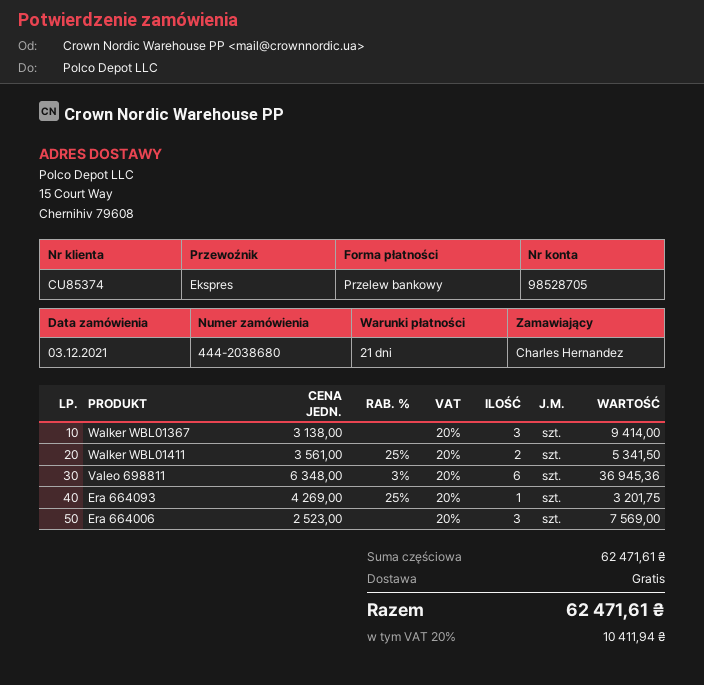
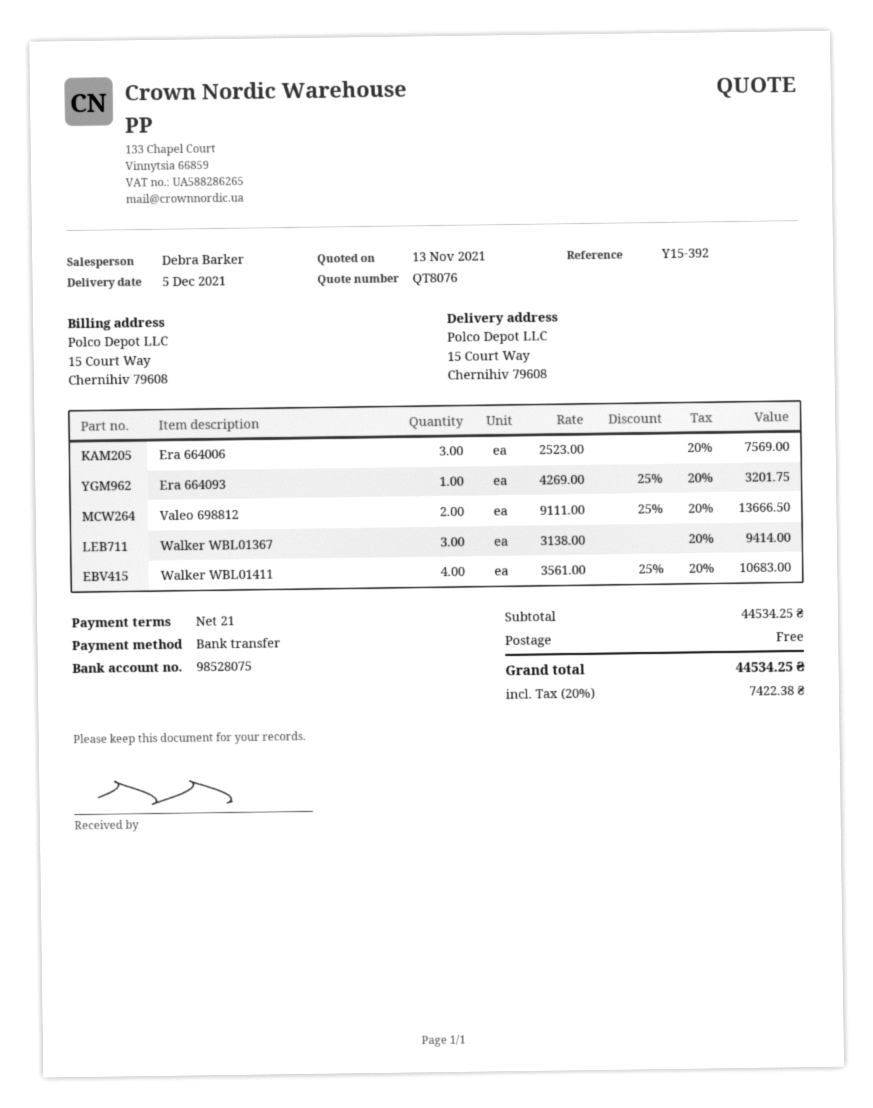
bank account: 98528705 -> 98528075
Walker WBL01411: 2 x 3561.00 - 25% = 5341.50 -> 4 x 3561.00 - 25% = 10683.00
Valeo 698811: 6 x 6348.00 - 3% = 36945.36 -> none
Valeo 698812: none -> 2 x 9111.00 - 25% = 13666.50
subtotal: 62471.61 -> 44534.25
tax: 20% = 10411.94 -> 20% = 7422.38
total: 62471.61 -> 44534.25

